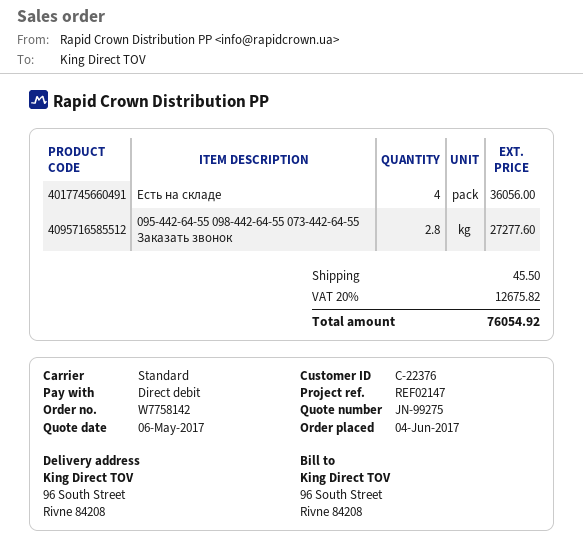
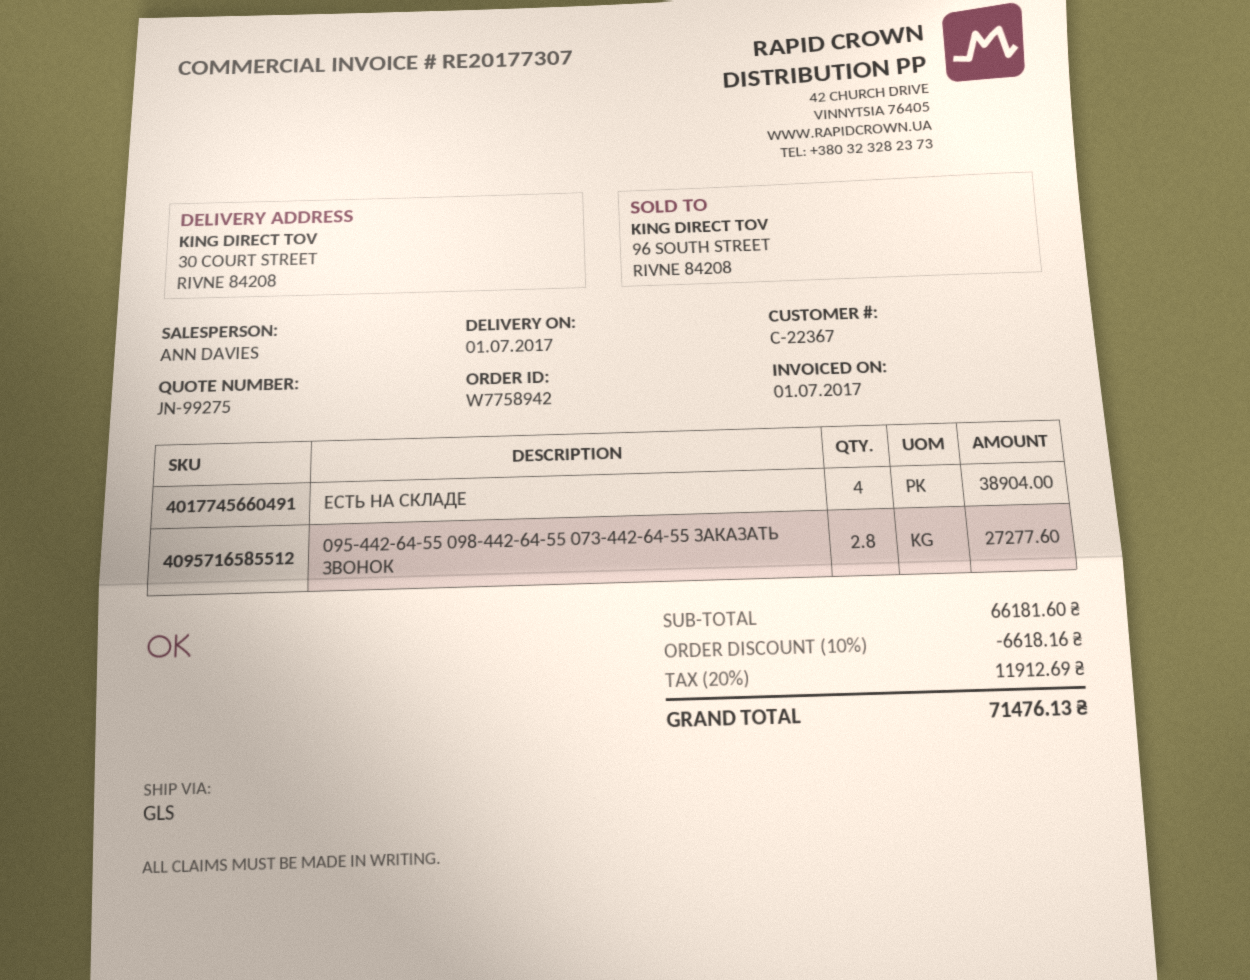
order number: W7758142 -> W7758942
customer number: C-22376 -> C-22367
shipping method: standard -> GLS
ship to: 96 South Street, Rivne 84208 -> 30 COURT STREET, RIVNE 84208
Есть на складе: 4 for 36056.00 -> 4 for 38904.00
discount: none -> 10% = 6618.16
shipping: 45.50 -> none
tax: 20% = 12675.82 -> 20% = 11912.69
total: 76054.92 -> 71476.13

